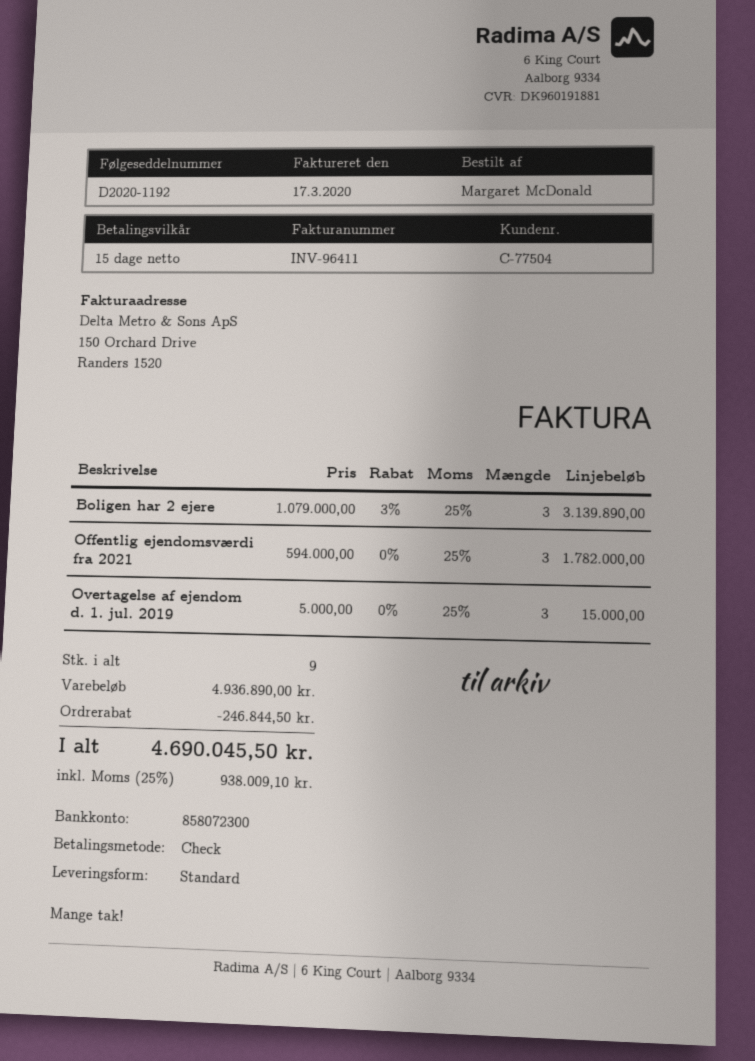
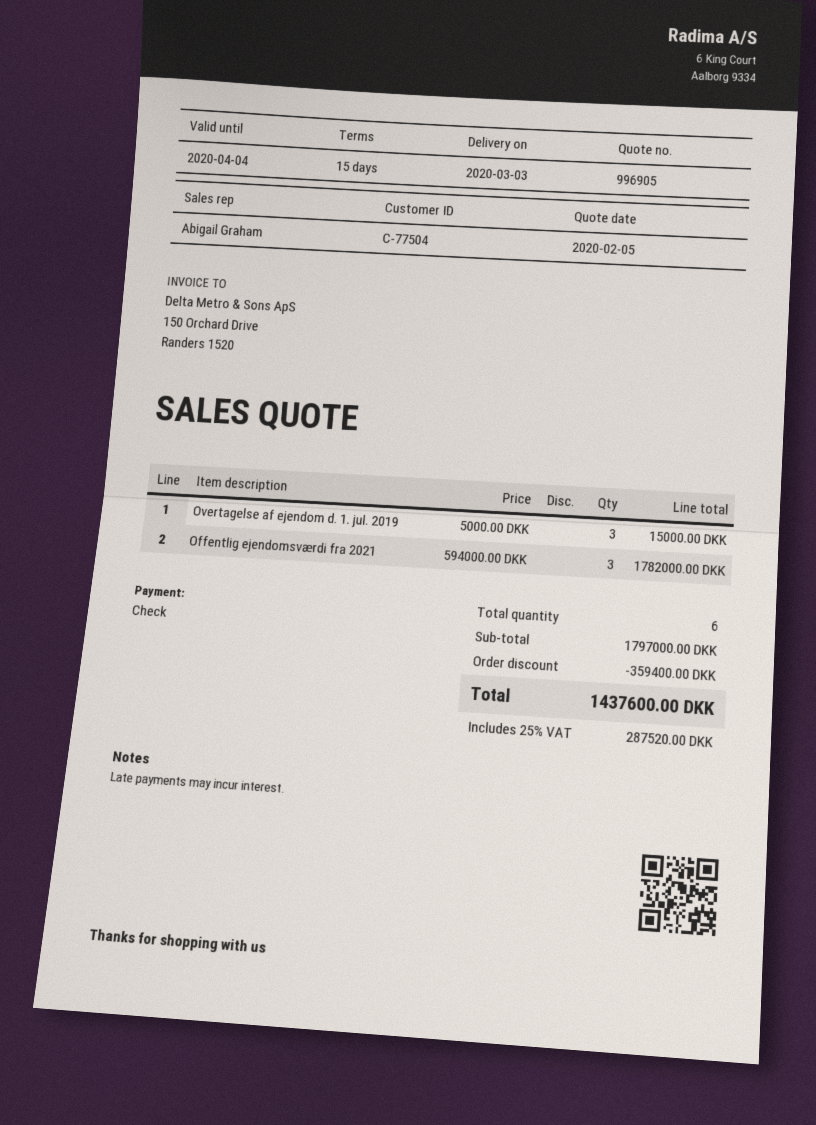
Boligen har 2 ejere: 3 x 1079000.00 - 3% = 3139890.00 -> none
total quantity: 9 -> 6
subtotal: 4936890.00 -> 1797000.00
discount: 246844.50 -> 359400.00
tax: 25% = 938009.10 -> 25% = 287520.00
total: 4690045.50 -> 1437600.00

